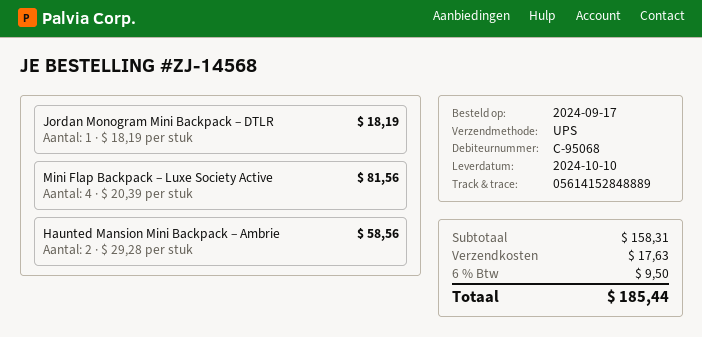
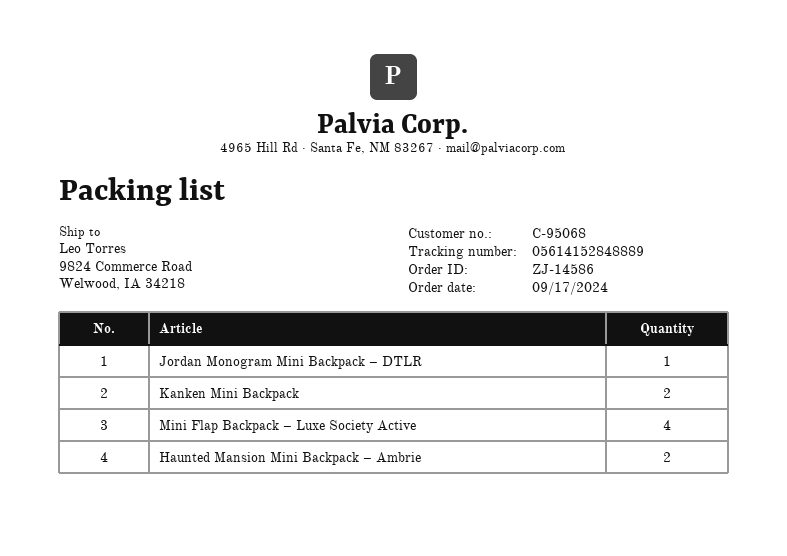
order number: ZJ-14568 -> ZJ-14586
Kanken Mini Backpack: none -> 2

